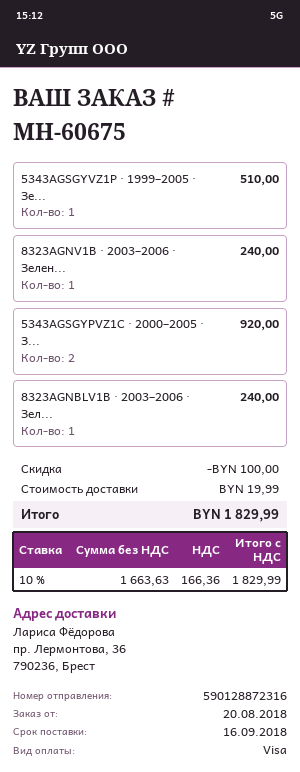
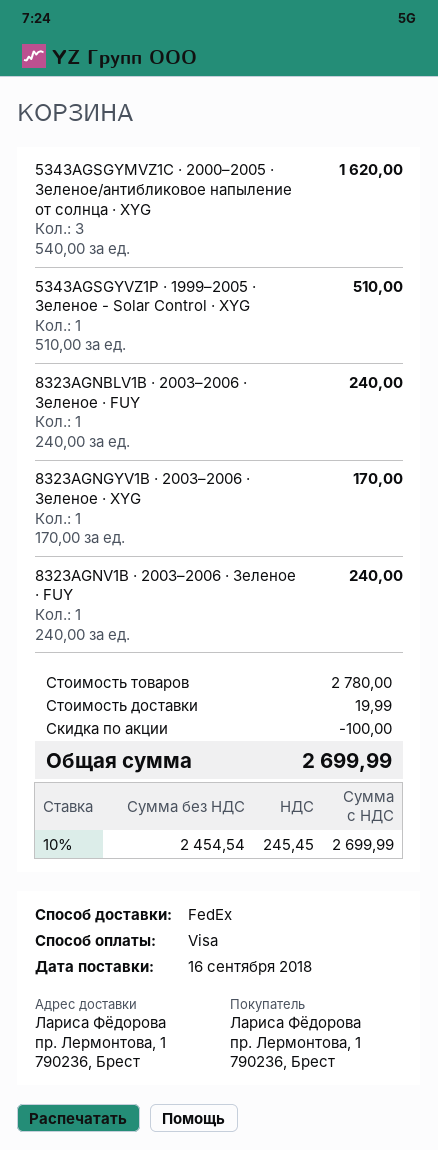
ship to: пр. Лермонтова, 36, 790236, Брест -> пр. Лермонтова, 1, 790236, Брест
5343AGSGYPVZ1C · 2000–2005 · З...: 2 for 920.00 -> none
5343AGSGYMVZ1C · 2000–2005 · Зеленое/антибликовое напыление от солнца · XYG: none -> 3 for 1620.00
8323AGNGYV1B · 2003–2006 · Зеленое · XYG: none -> 1 for 170.00
net: 1663.63 -> 2454.54
tax: 10% = 166.36 -> 10% = 245.45
total: 1829.99 -> 2699.99

